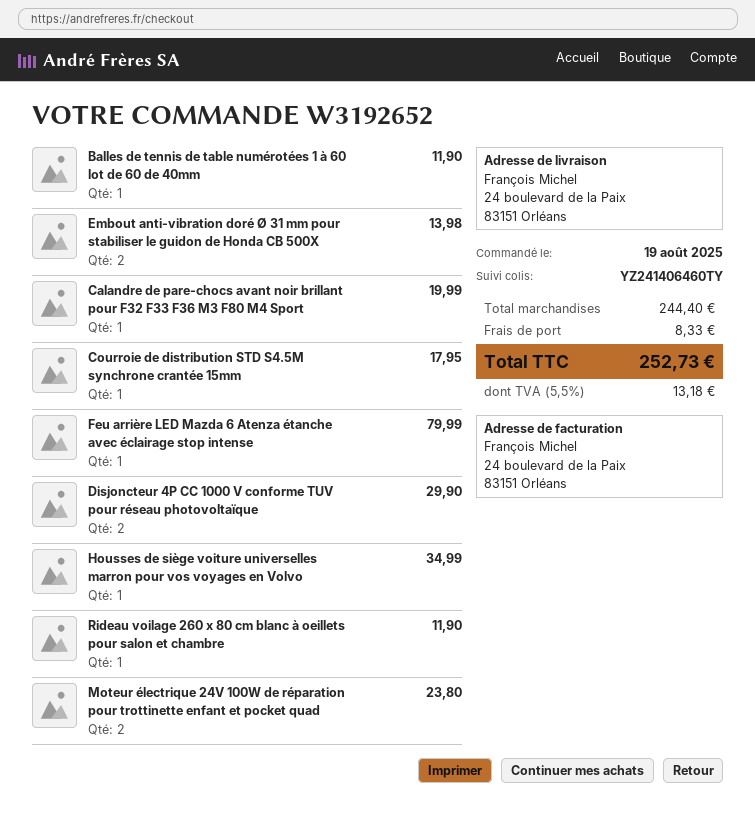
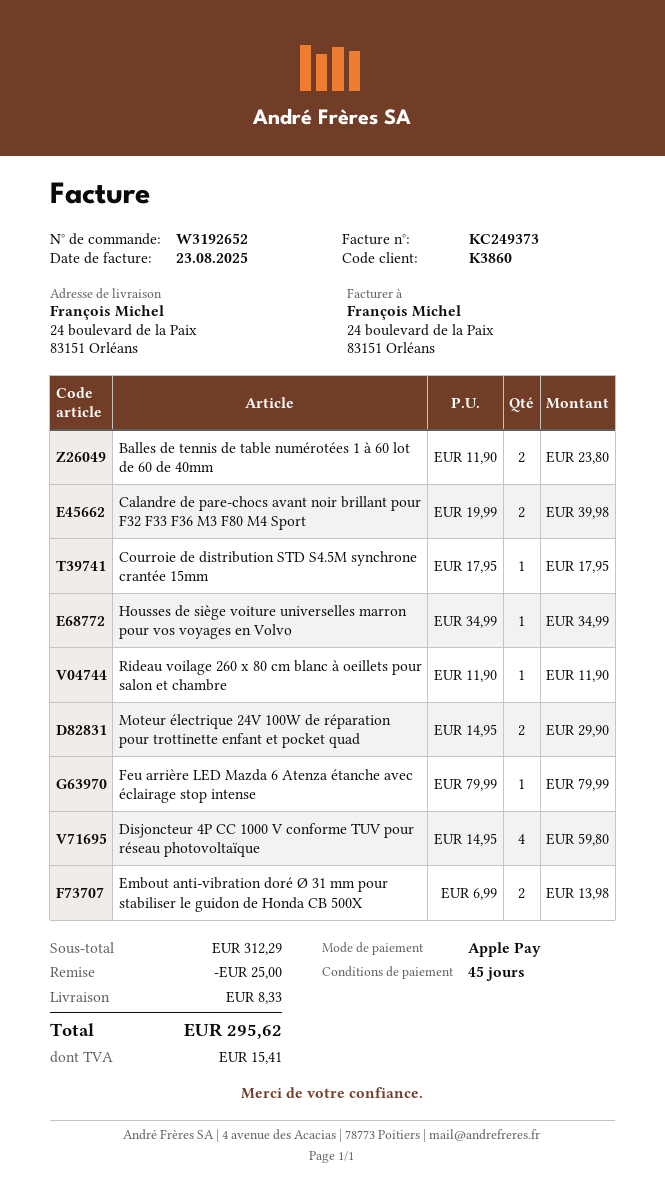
Balles de tennis de table numérotées 1 à 60 lot de 60 de 40mm: 1 for 11.90 -> 2 for 23.80
Calandre de pare-chocs avant noir brillant pour F32 F33 F36 M3 F80 M4 Sport: 1 for 19.99 -> 2 for 39.98
Disjoncteur 4P CC 1000 V conforme TUV pour réseau photovoltaïque: 2 for 29.90 -> 4 for 59.80
Moteur électrique 24V 100W de réparation pour trottinette enfant et pocket quad: 2 for 23.80 -> 2 for 29.90
subtotal: 244.40 -> 312.29
discount: none -> 25.00
tax: 13.18 -> 15.41
total: 252.73 -> 295.62

